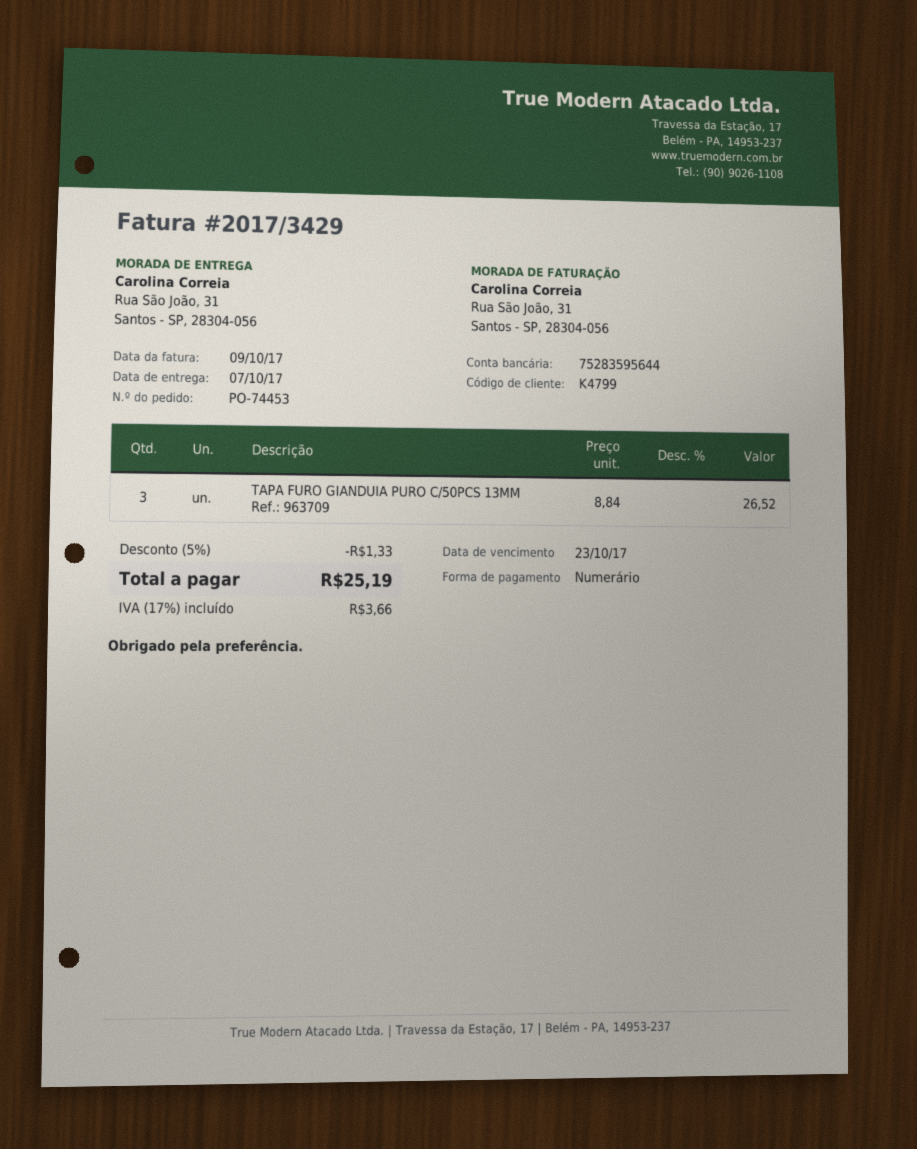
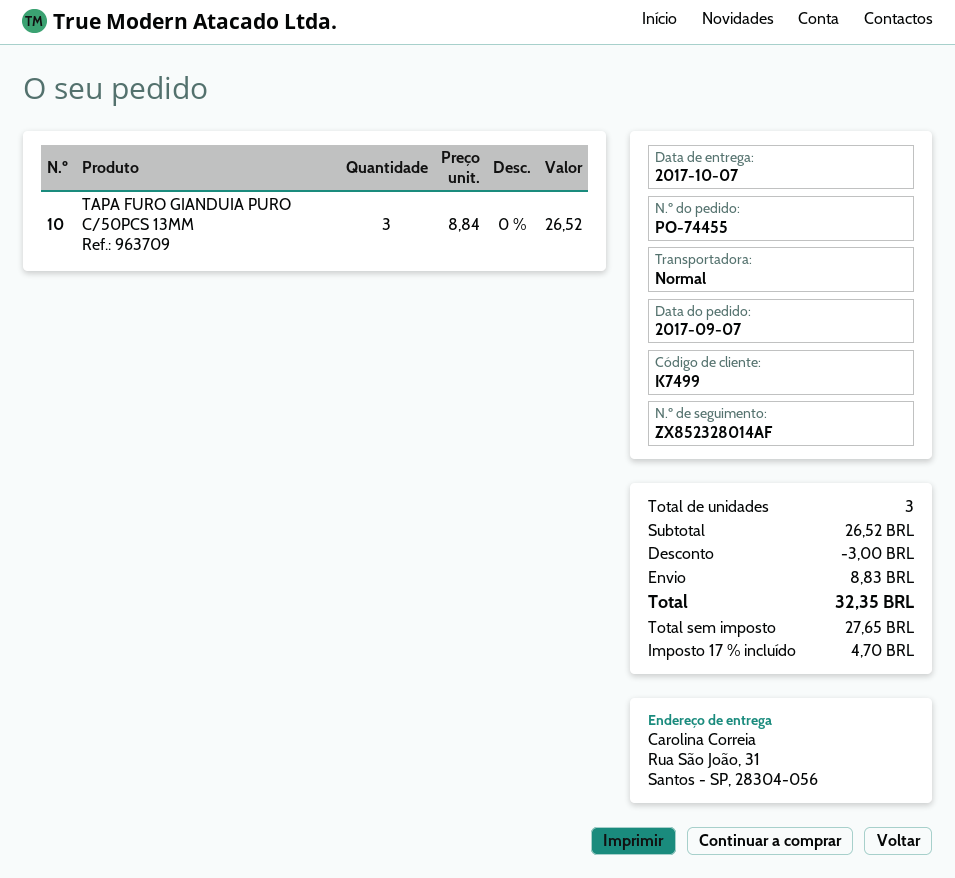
order number: PO-74453 -> PO-74455
customer number: K4799 -> K7499
discount: 1.33 -> 3.00
shipping: none -> 8.83
tax: 17% = 3.66 -> 17% = 4.70
total: 25.19 -> 32.35

